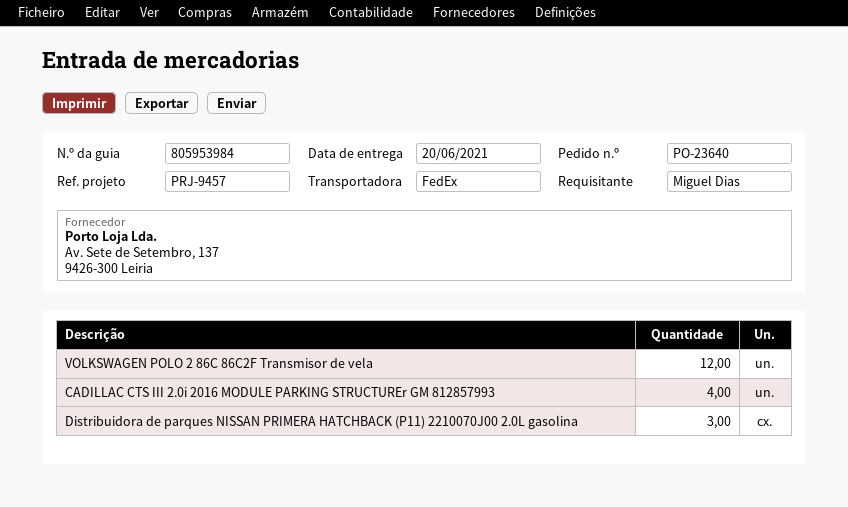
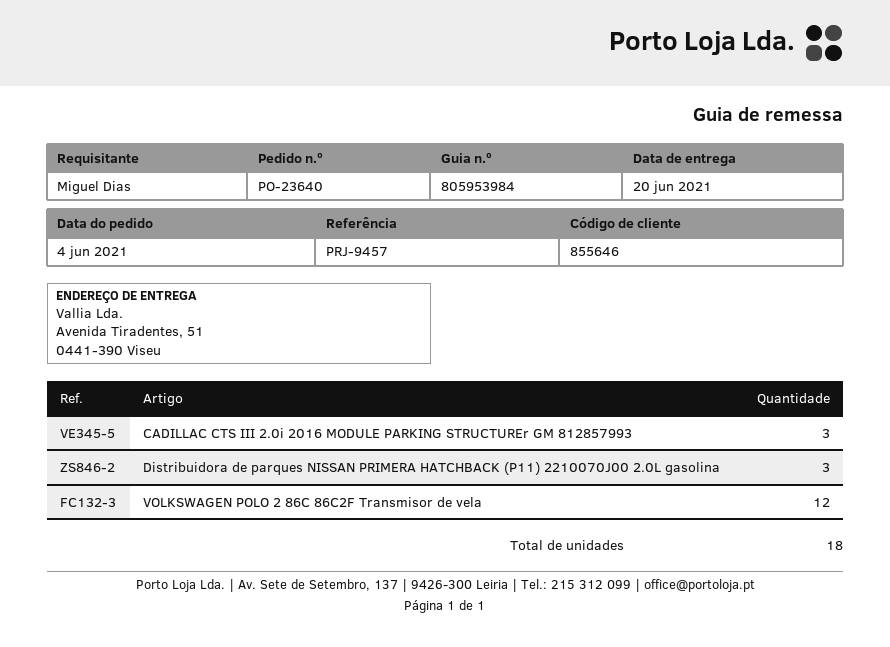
CADILLAC CTS III 2.0i 2016 MODULE PARKING STRUCTUREr GM 812857993: 4 -> 3

